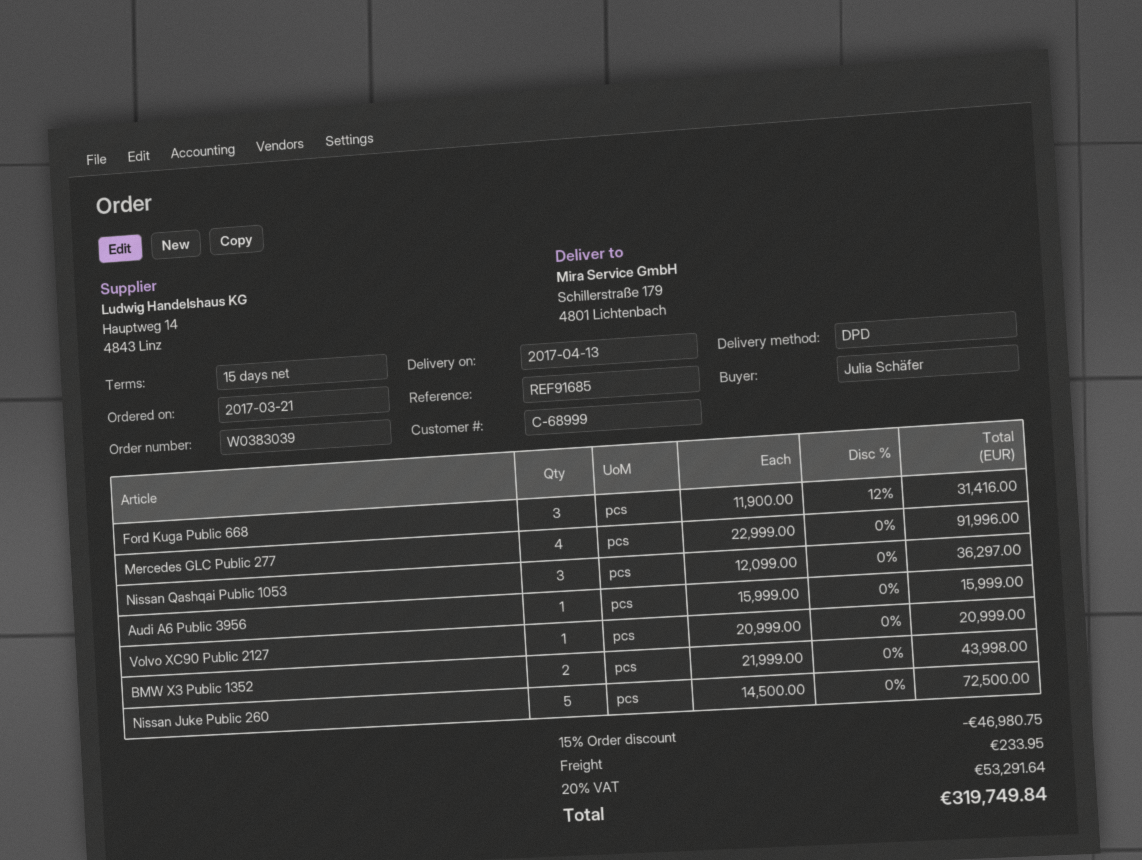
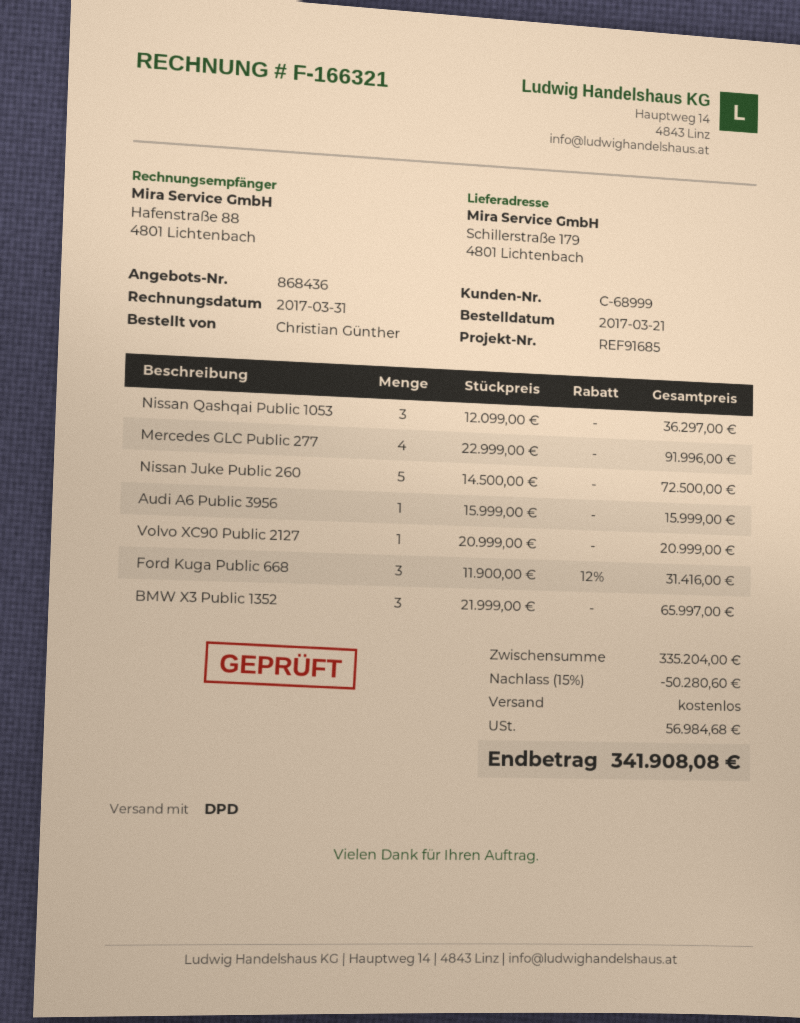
ordered by: Julia Schäfer -> Christian Günther
BMW X3 Public 1352: 2 x 21999.00 = 43998.00 -> 3 x 21999.00 = 65997.00
discount: 15% = 46980.75 -> 15% = 50280.60
shipping: 233.95 -> 0.00
tax: 53291.64 -> 56984.68
total: 319749.84 -> 341908.08

